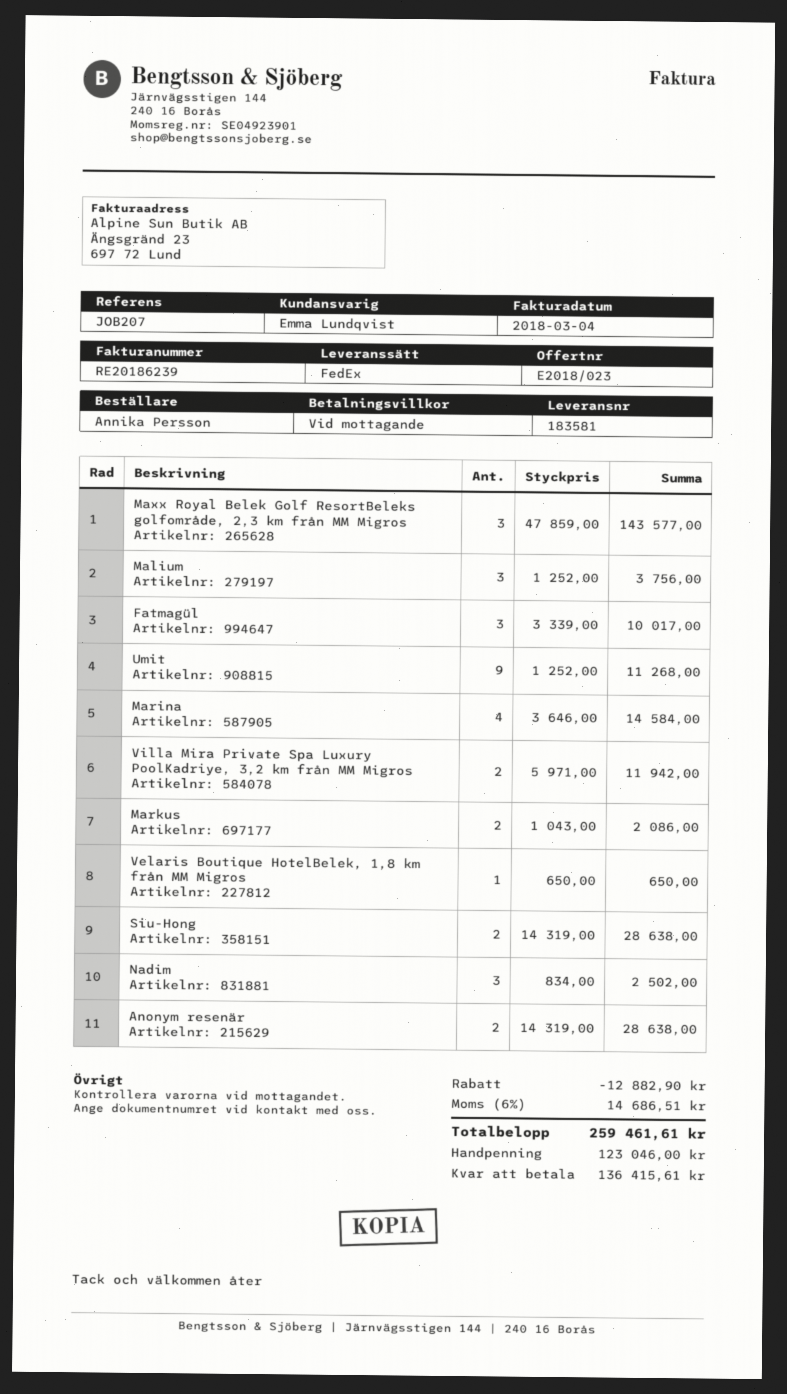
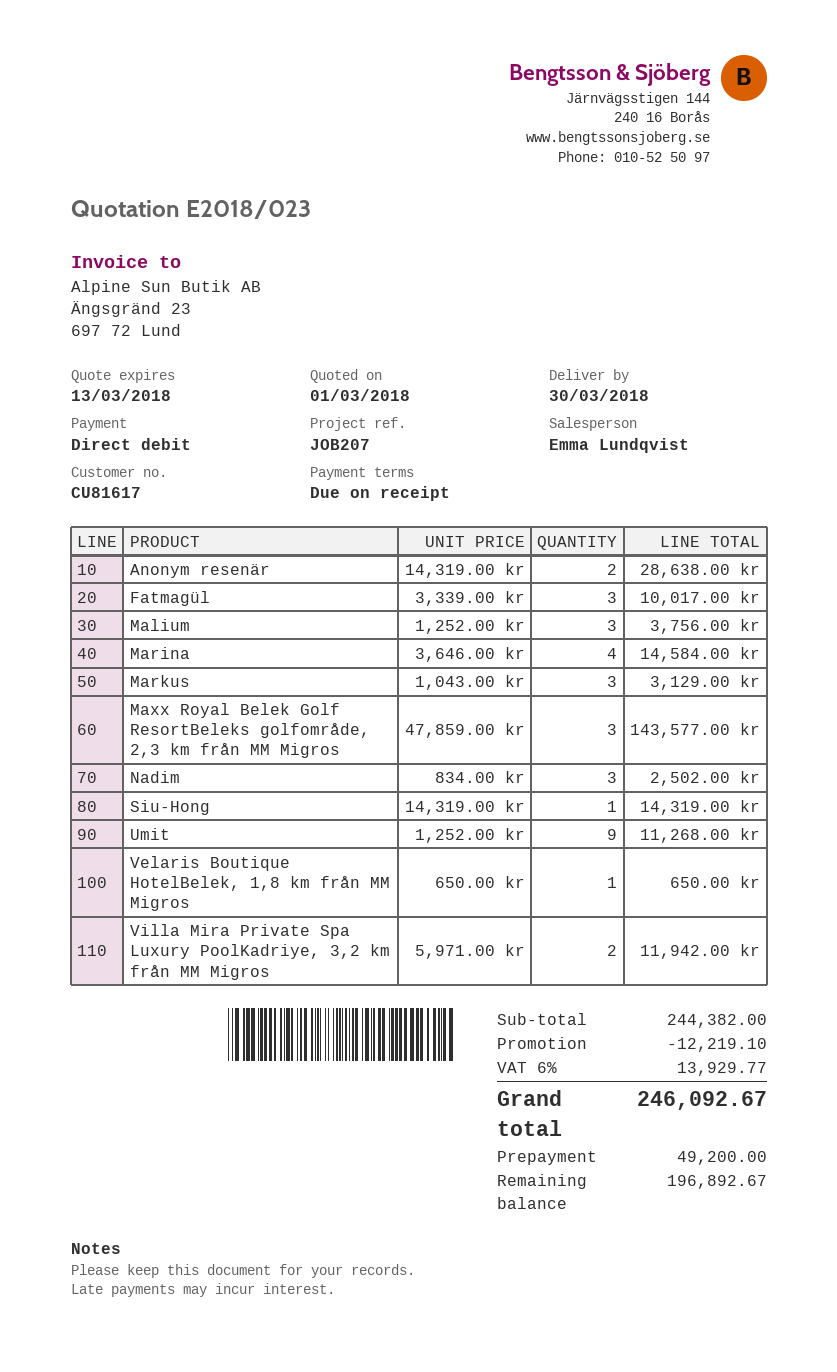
Markus: 2 x 1043.00 = 2086.00 -> 3 x 1043.00 = 3129.00
Siu-Hong: 2 x 14319.00 = 28638.00 -> 1 x 14319.00 = 14319.00
discount: 12882.90 -> 12219.10
tax: 6% = 14686.51 -> 6% = 13929.77
total: 259461.61 -> 246092.67
deposit: 123046.00 -> 49200.00
balance: 136415.61 -> 196892.67

